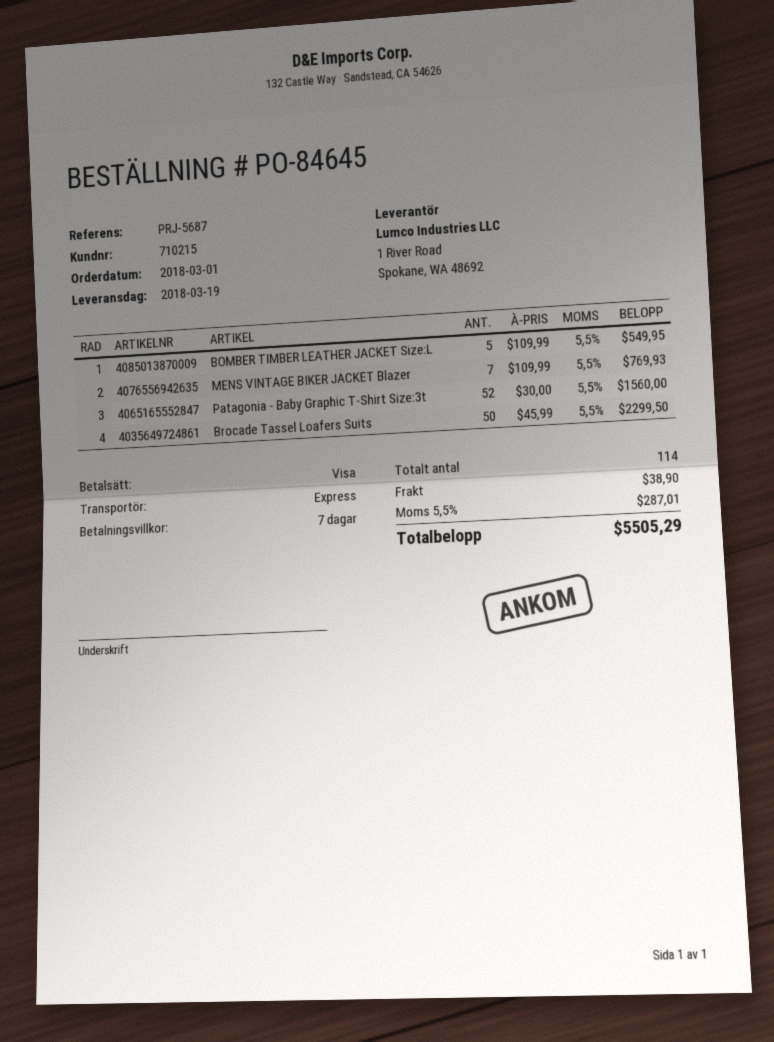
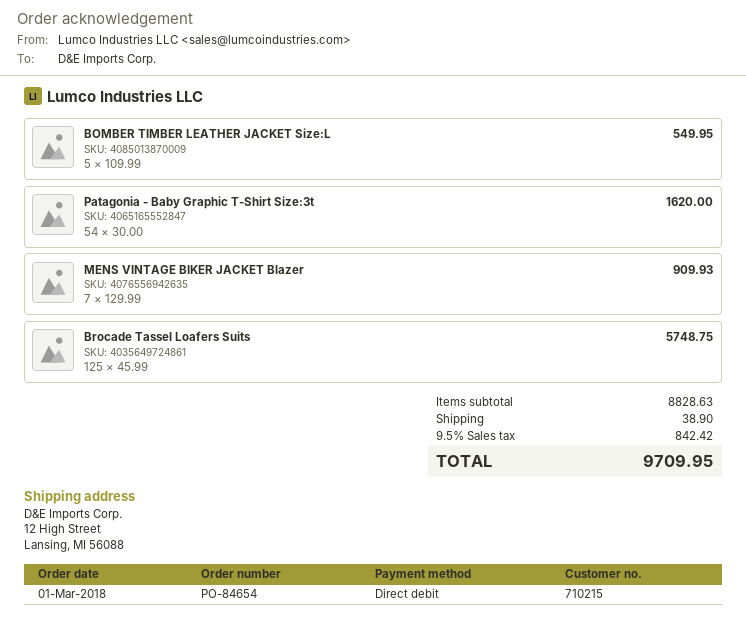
order number: PO-84645 -> PO-84654
payment method: Visa -> direct debit
MENS VINTAGE BIKER JACKET Blazer: 7 x 109.99 = 769.93 -> 7 x 129.99 = 909.93
Patagonia - Baby Graphic T-Shirt Size:3t: 52 x 30.00 = 1560.00 -> 54 x 30.00 = 1620.00
Brocade Tassel Loafers Suits: 50 x 45.99 = 2299.50 -> 125 x 45.99 = 5748.75
tax: 5.5% = 287.01 -> 9.5% = 842.42
total: 5505.29 -> 9709.95

